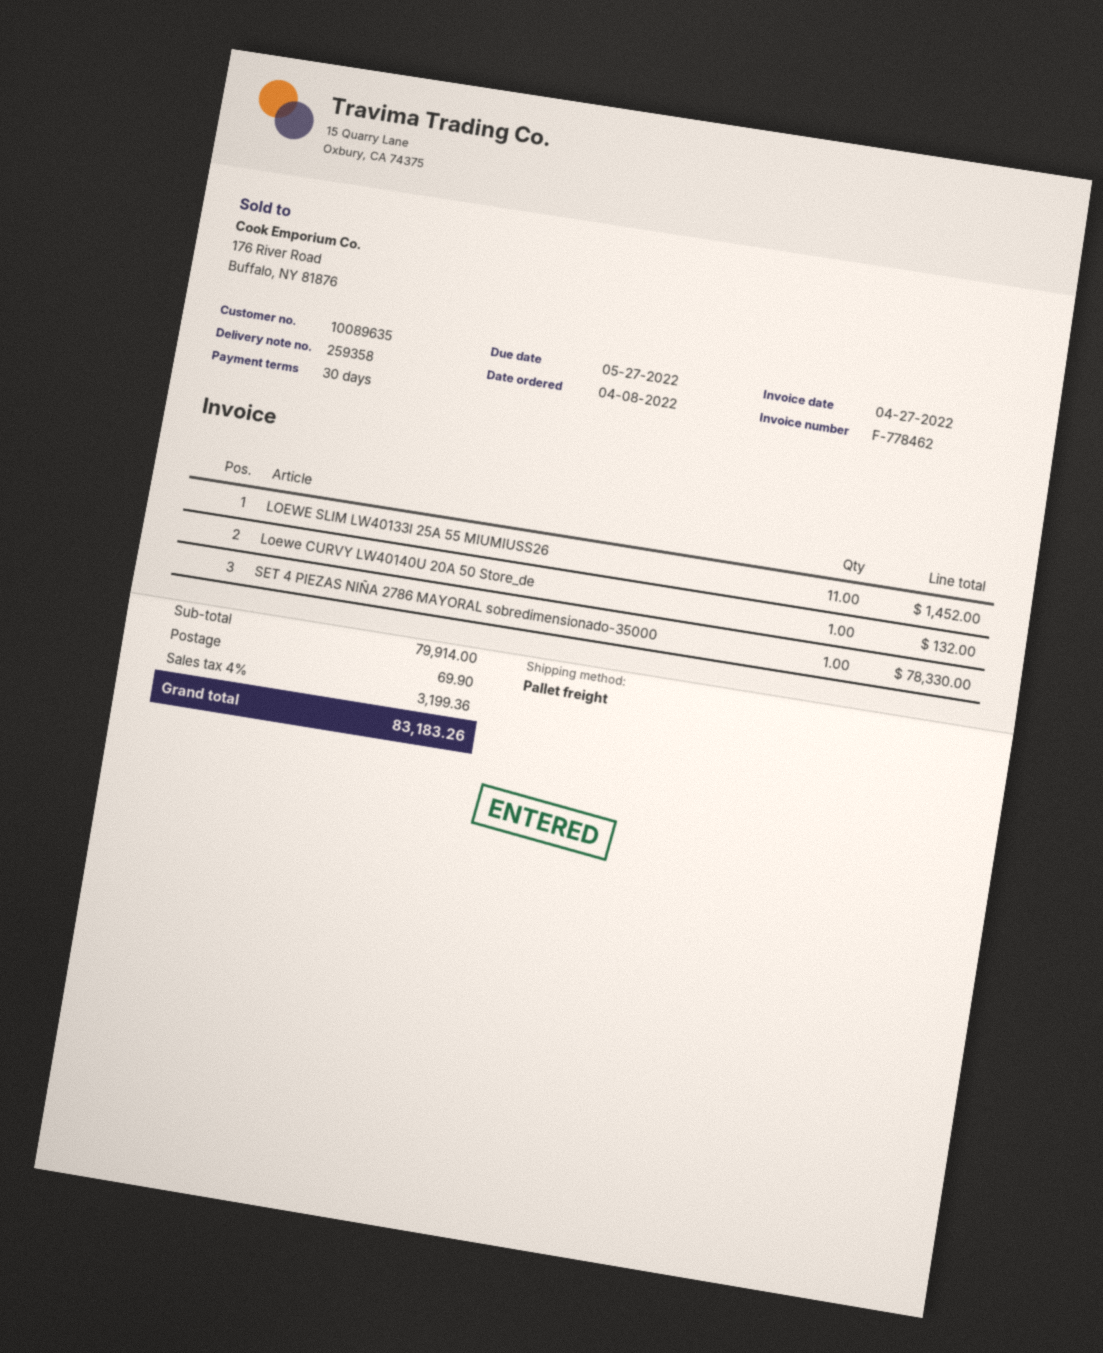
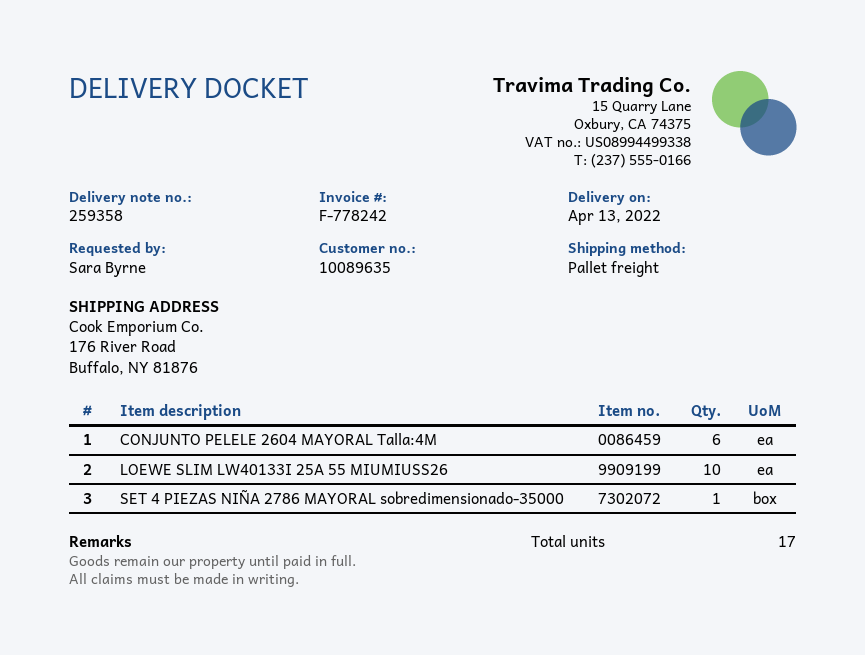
invoice number: F-778462 -> F-778242
LOEWE SLIM LW40133I 25A 55 MIUMIUSS26: 11 -> 10
Loewe CURVY LW40140U 20A 50 Store_de: 1 -> none
CONJUNTO PELELE 2604 MAYORAL Talla:4M: none -> 6

